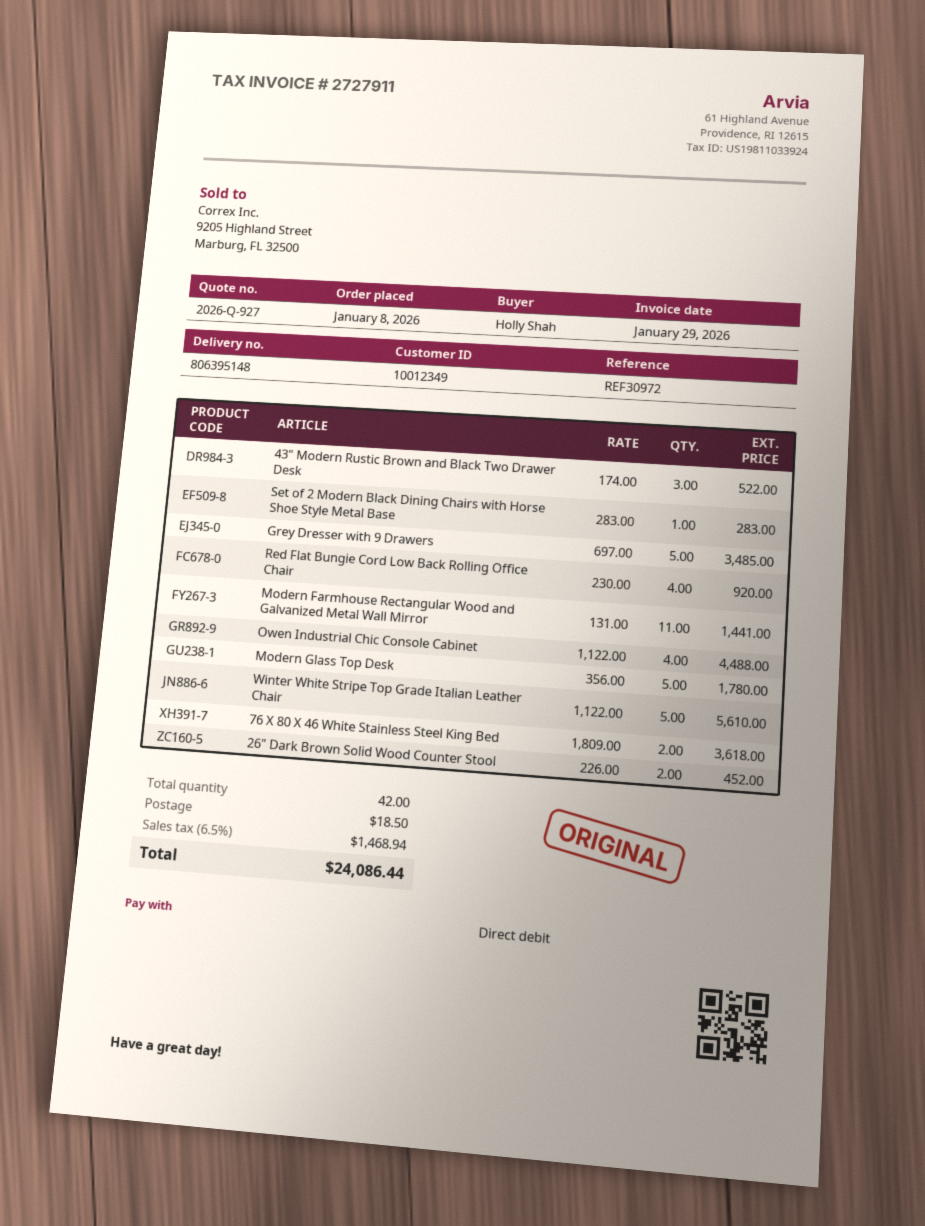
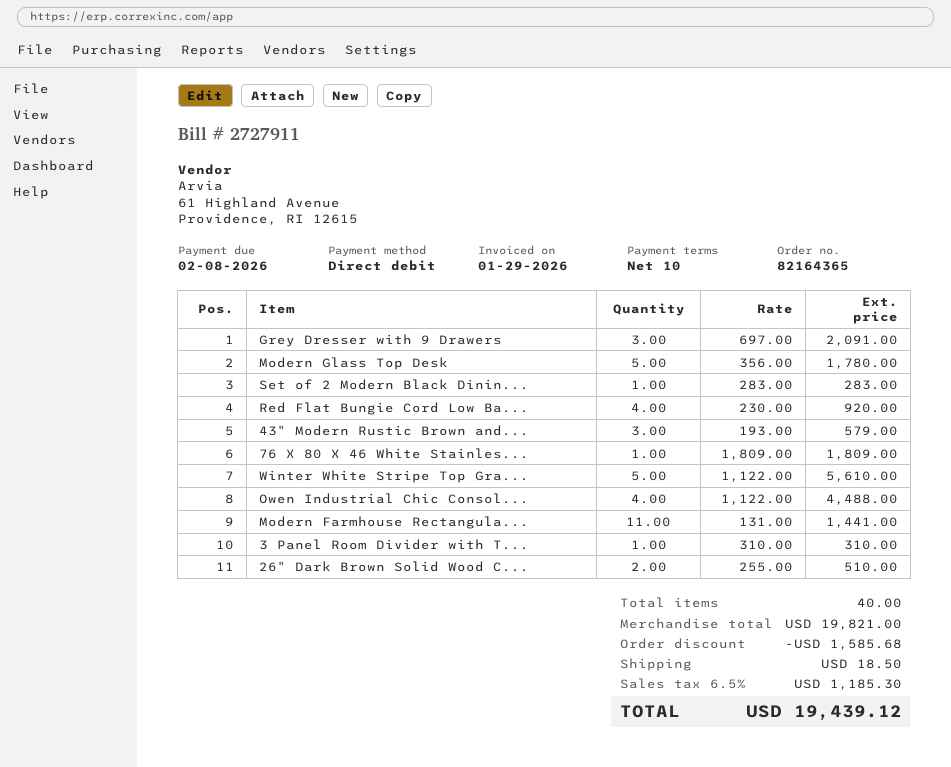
43" Modern Rustic Brown and Black Two Drawer Desk: 3 x 174.00 = 522.00 -> 3 x 193.00 = 579.00
Grey Dresser with 9 Drawers: 5 x 697.00 = 3485.00 -> 3 x 697.00 = 2091.00
76 X 80 X 46 White Stainless Steel King Bed: 2 x 1809.00 = 3618.00 -> 1 x 1809.00 = 1809.00
26" Dark Brown Solid Wood Counter Stool: 2 x 226.00 = 452.00 -> 2 x 255.00 = 510.00
3 Panel Room Divider with T...: none -> 1 x 310.00 = 310.00
total quantity: 42 -> 40
discount: none -> 1585.68
tax: 6.5% = 1468.94 -> 6.5% = 1185.30
total: 24086.44 -> 19439.12

